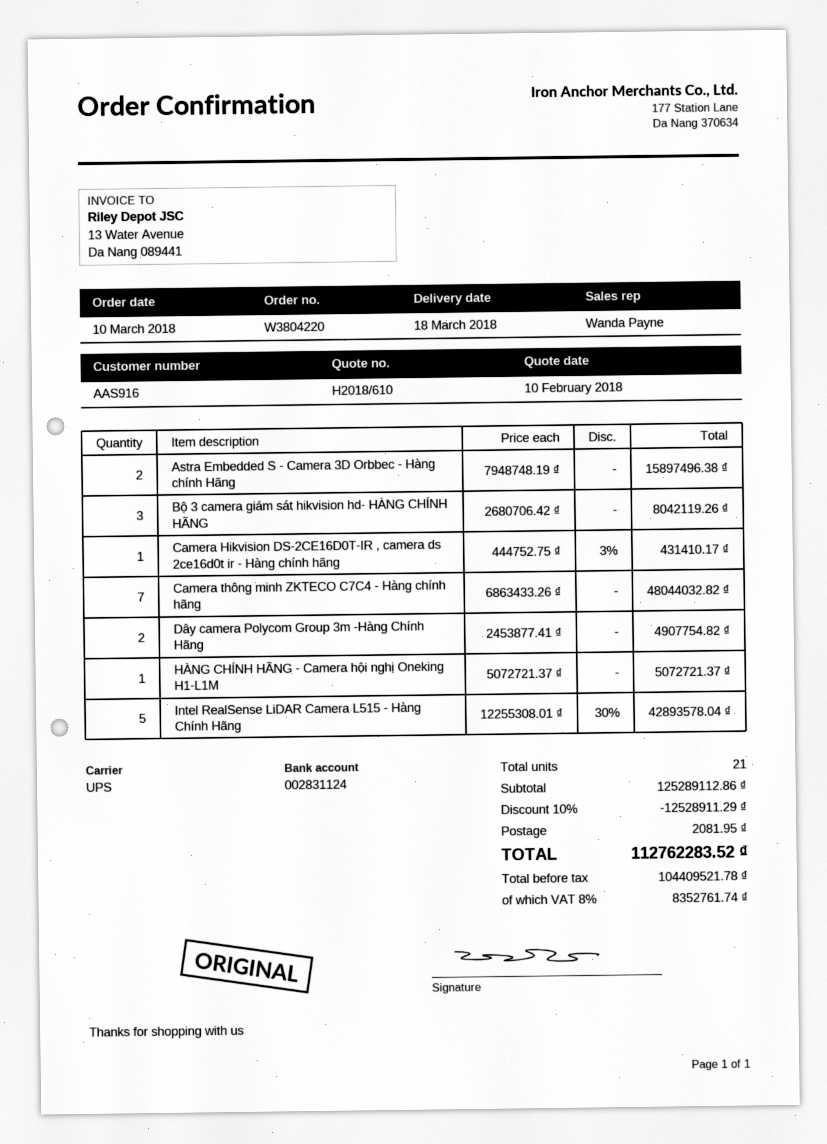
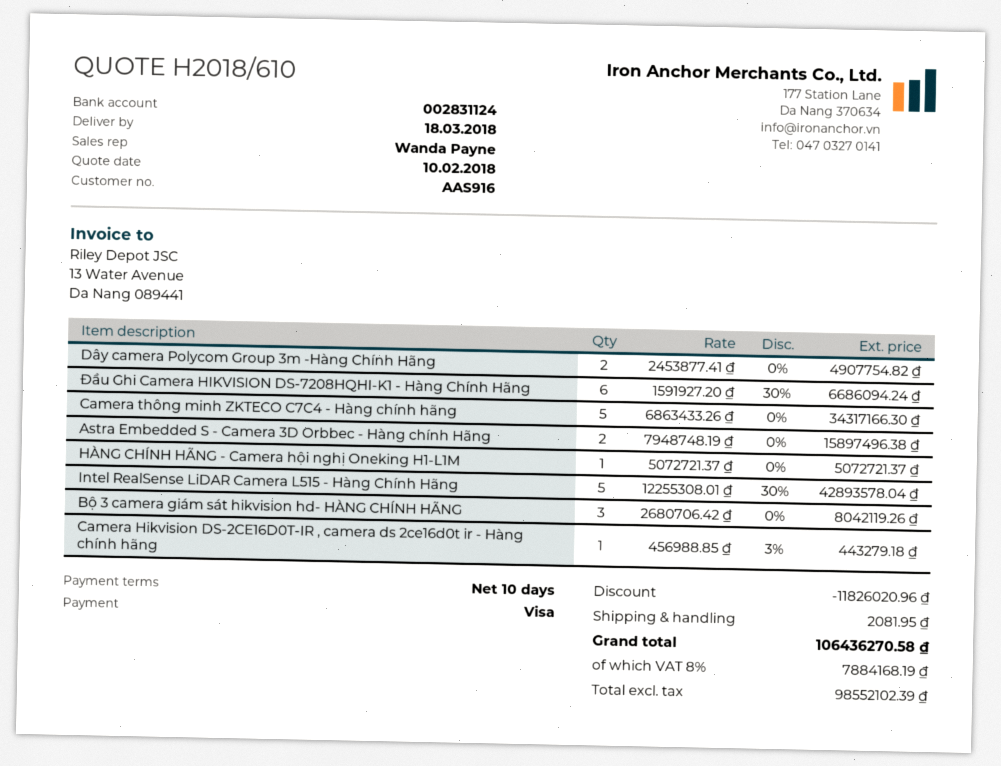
Camera Hikvision DS-2CE16D0T-IR , camera ds 2ce16d0t ir - Hàng chính hãng: 1 x 444752.75 - 3% = 431410.17 -> 1 x 456988.85 - 3% = 443279.18
Camera thông minh ZKTECO C7C4 - Hàng chính hãng: 7 x 6863433.26 = 48044032.82 -> 5 x 6863433.26 = 34317166.30
Đầu Ghi Camera HIKVISION DS-7208HQHI-K1 - Hàng Chính Hãng: none -> 6 x 1591927.20 - 30% = 6686094.24
discount: 12528911.29 -> 11826020.96
net: 104409521.78 -> 98552102.39
tax: 8% = 8352761.74 -> 8% = 7884168.19
total: 112762283.52 -> 106436270.58

